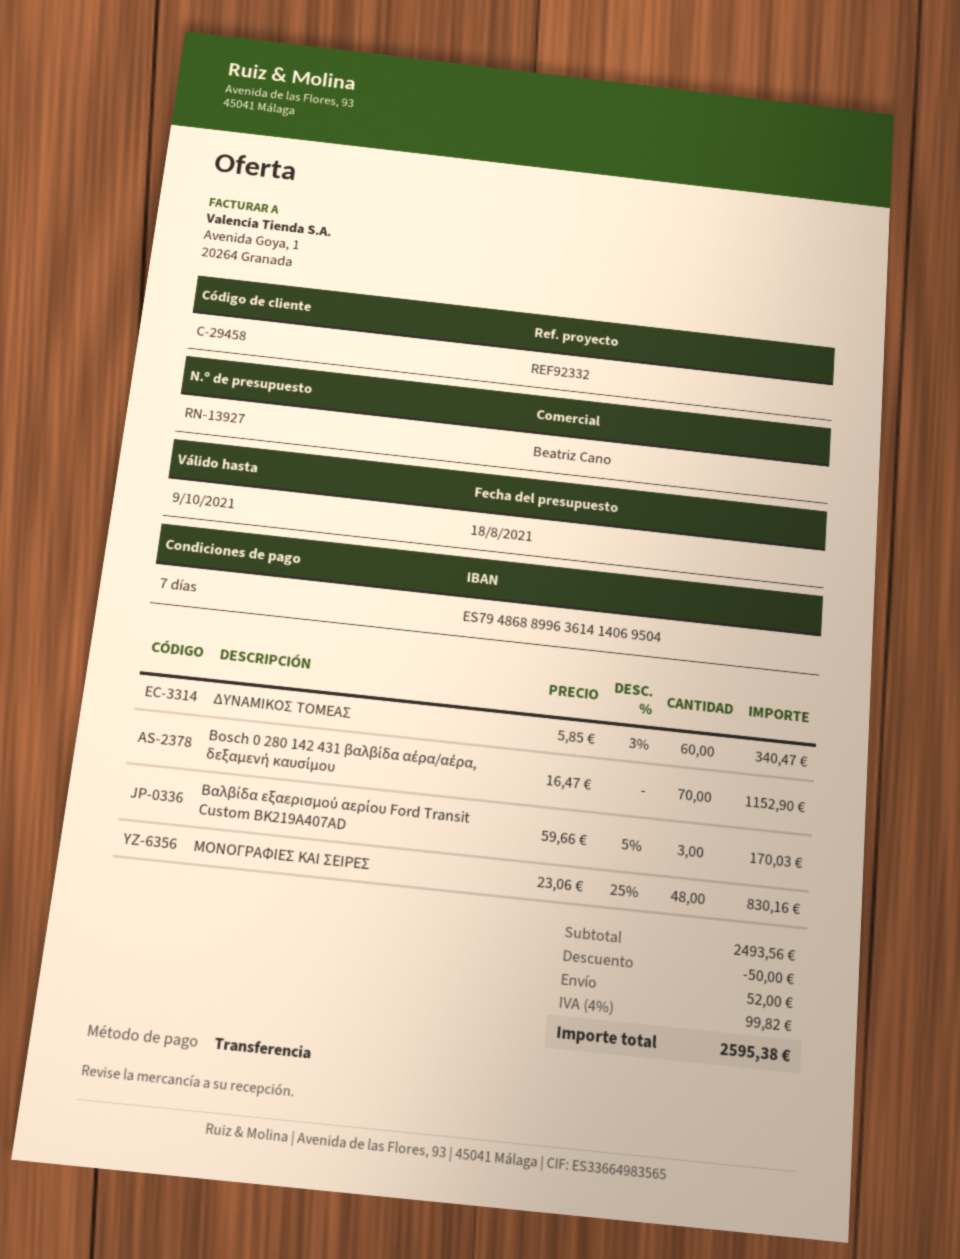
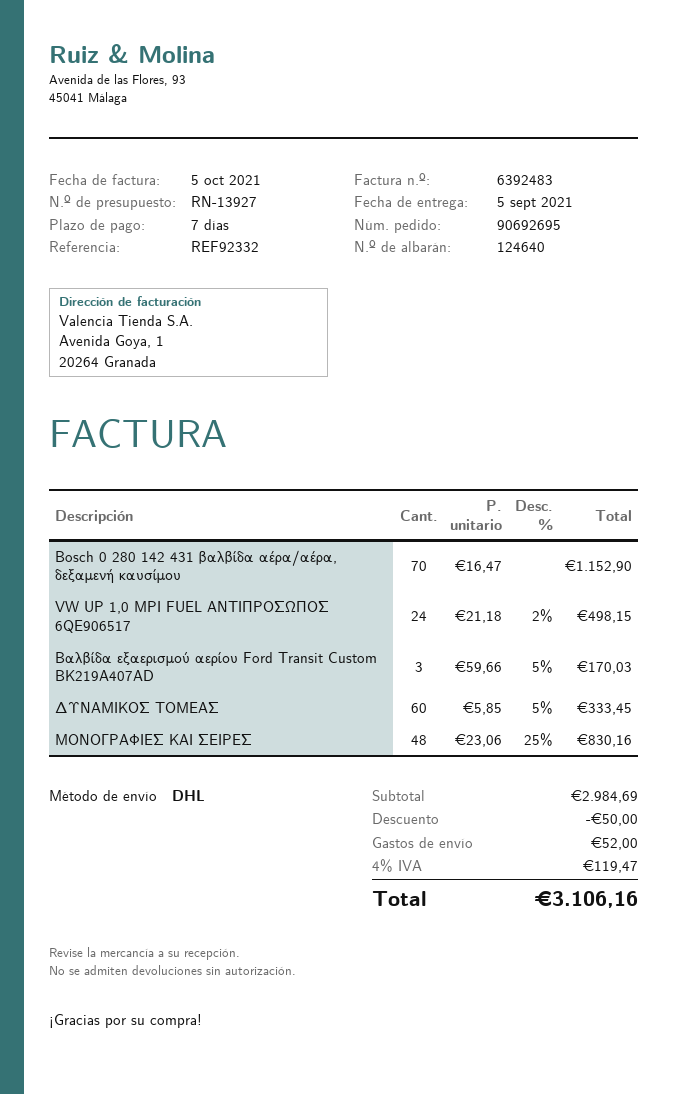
ΔΥΝΑΜΙΚΟΣ ΤΟΜΕΑΣ: 60 x 5.85 - 3% = 340.47 -> 60 x 5.85 - 5% = 333.45
VW UP 1,0 MPI FUEL ΑΝΤΙΠΡΟΣΩΠΟΣ 6QE906517: none -> 24 x 21.18 - 2% = 498.15
subtotal: 2493.56 -> 2984.69
tax: 4% = 99.82 -> 4% = 119.47
total: 2595.38 -> 3106.16

